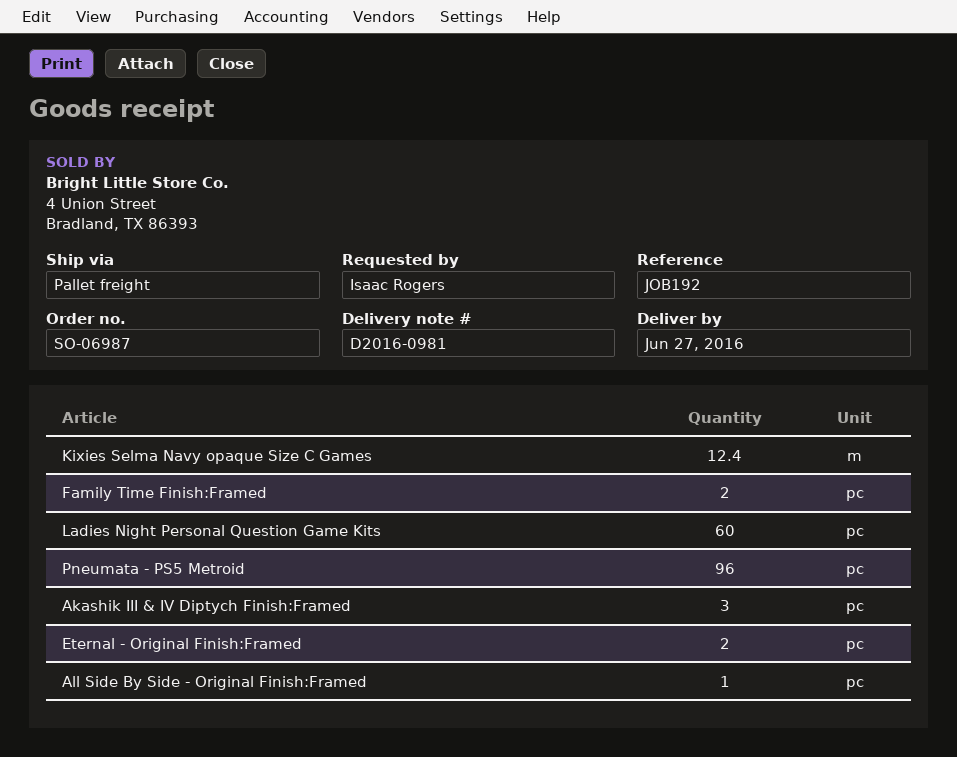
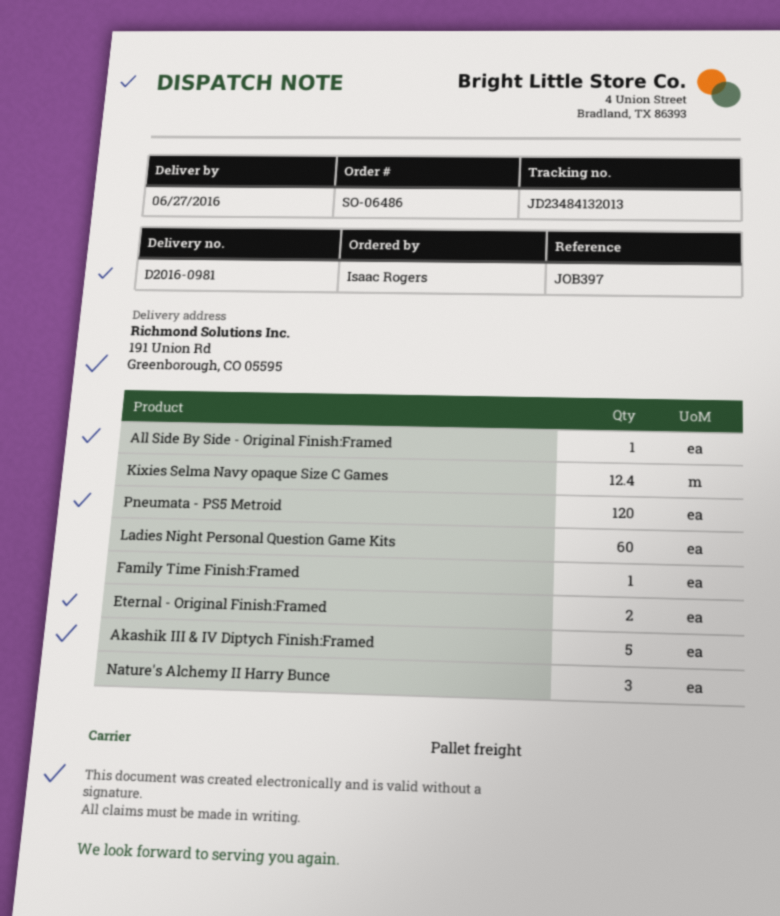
order number: SO-06987 -> SO-06486
reference: JOB192 -> JOB397
Family Time Finish:Framed: 2 -> 1
Pneumata - PS5 Metroid: 96 -> 120
Akashik III & IV Diptych Finish:Framed: 3 -> 5
Nature's Alchemy II Harry Bunce: none -> 3

